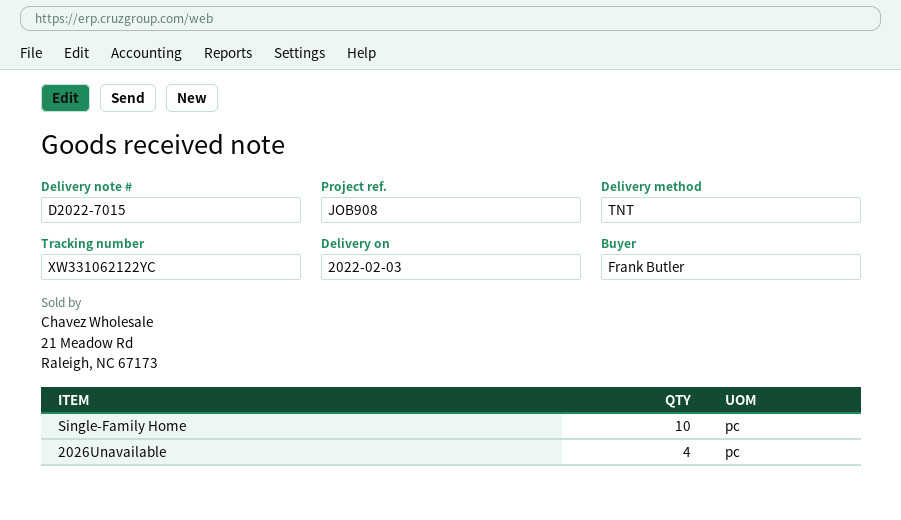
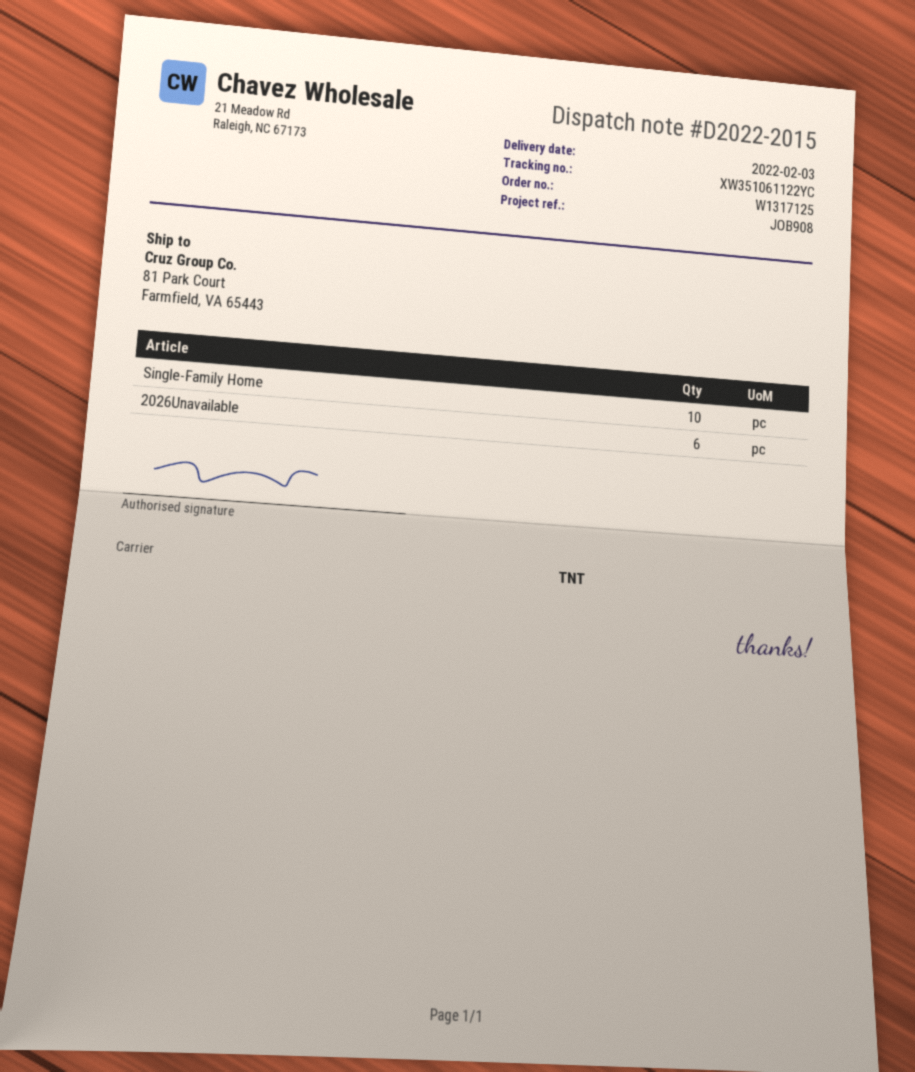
delivery note number: D2022-7015 -> D2022-2015
tracking number: XW331062122YC -> XW351061122YC
2026Unavailable: 4 -> 6

